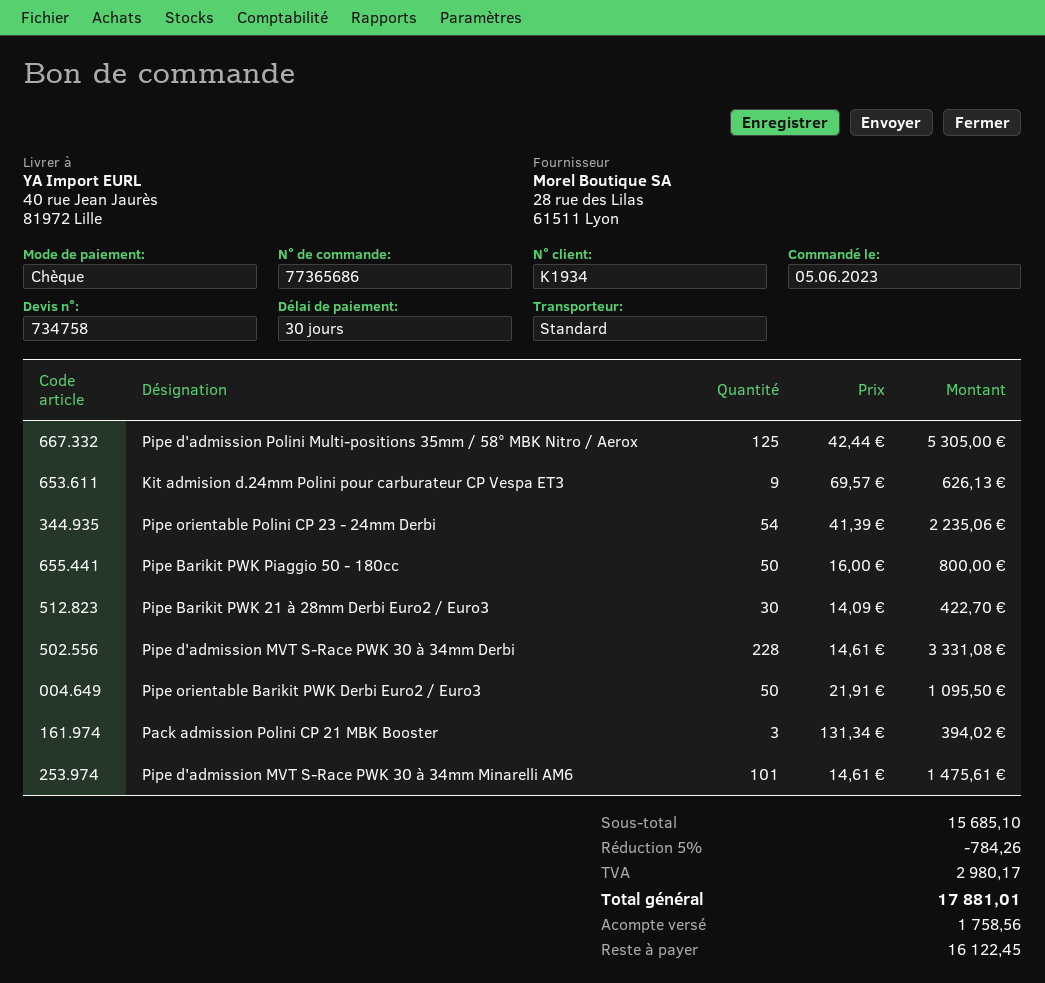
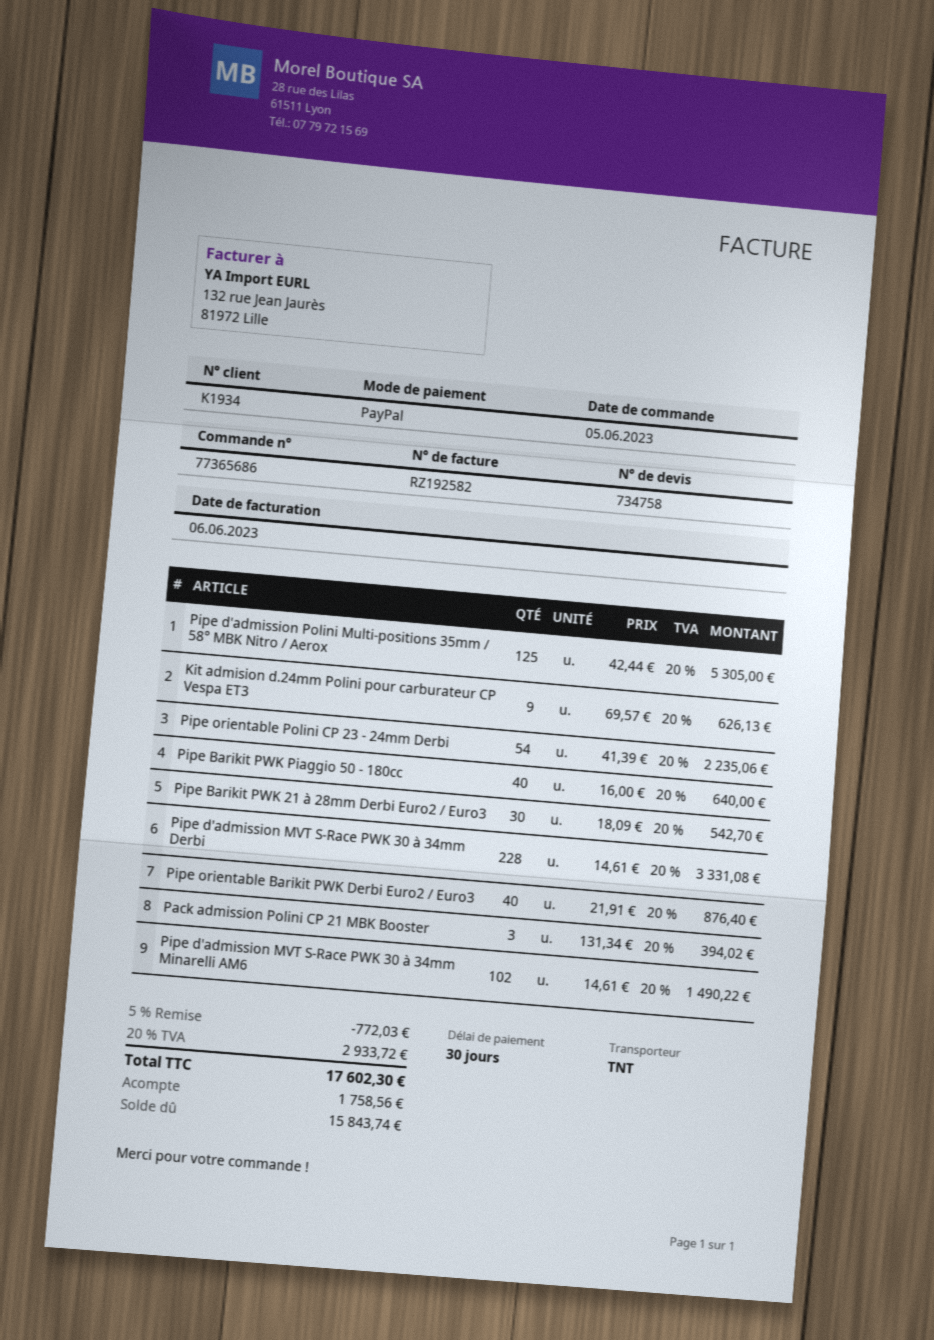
payment method: cheque -> PayPal
shipping method: standard -> TNT
Pipe Barikit PWK Piaggio 50 - 180cc: 50 x 16.00 = 800.00 -> 40 x 16.00 = 640.00
Pipe Barikit PWK 21 à 28mm Derbi Euro2 / Euro3: 30 x 14.09 = 422.70 -> 30 x 18.09 = 542.70
Pipe orientable Barikit PWK Derbi Euro2 / Euro3: 50 x 21.91 = 1095.50 -> 40 x 21.91 = 876.40
Pipe d'admission MVT S-Race PWK 30 à 34mm Minarelli AM6: 101 x 14.61 = 1475.61 -> 102 x 14.61 = 1490.22
discount: 5% = 784.26 -> 5% = 772.03
tax: 2980.17 -> 2933.72
total: 17881.01 -> 17602.30
balance: 16122.45 -> 15843.74

